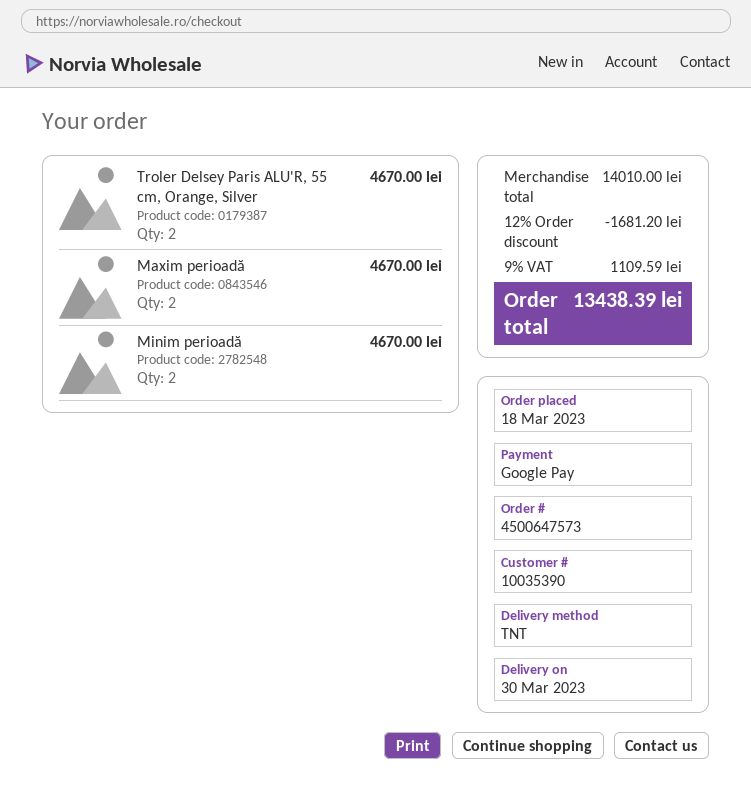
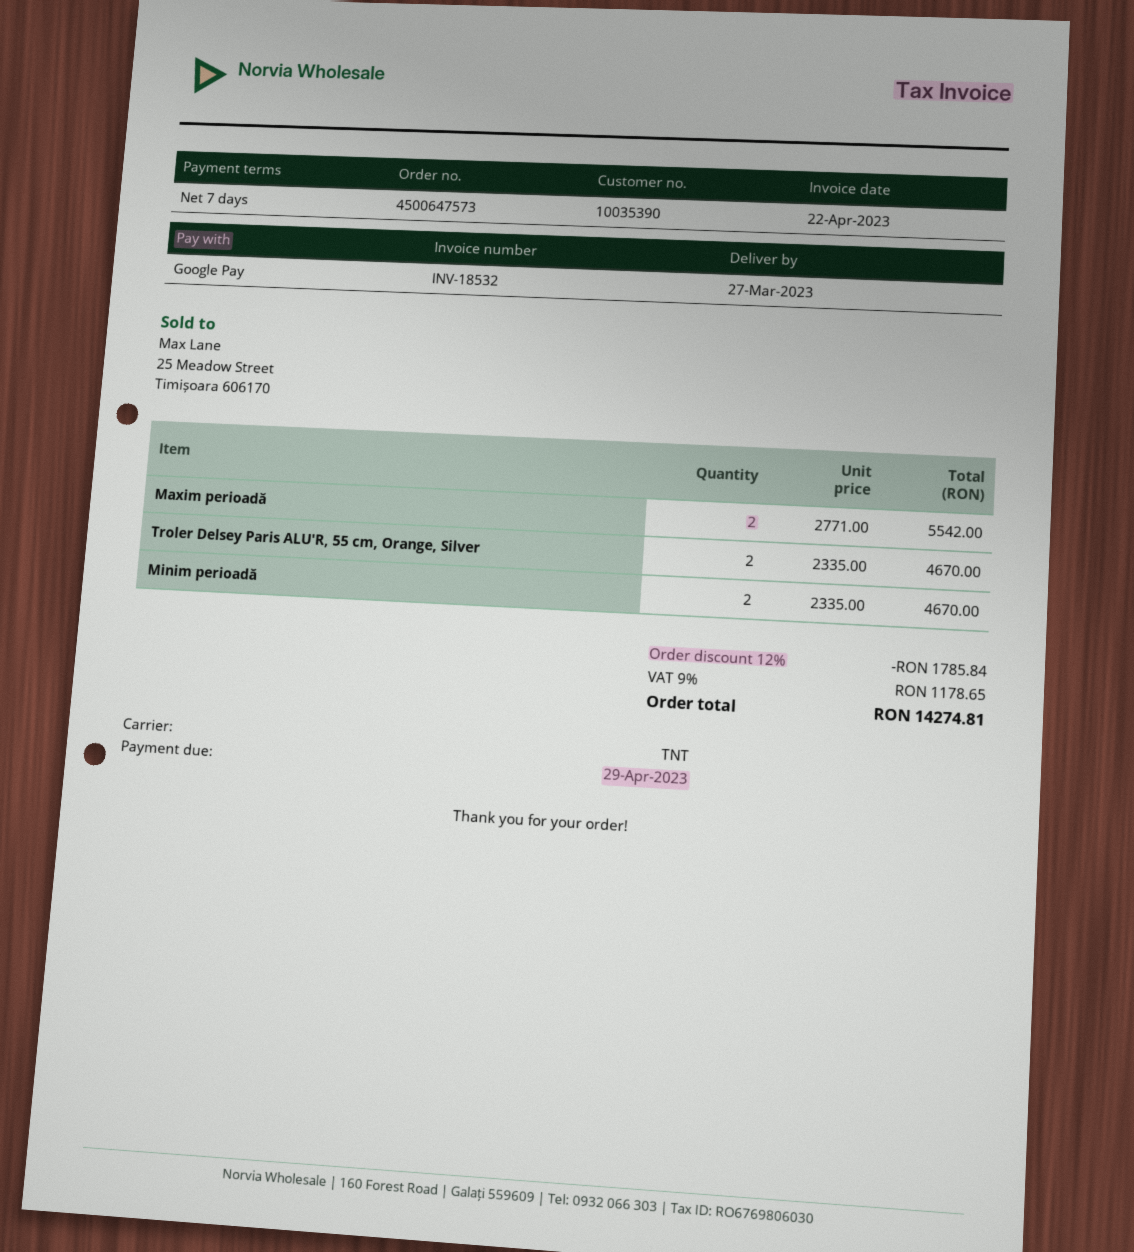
delivery date: 2023-03-30 -> 2023-03-27
Maxim perioadă: 2 for 4670.00 -> 2 for 5542.00
discount: 12% = 1681.20 -> 12% = 1785.84
tax: 9% = 1109.59 -> 9% = 1178.65
total: 13438.39 -> 14274.81

